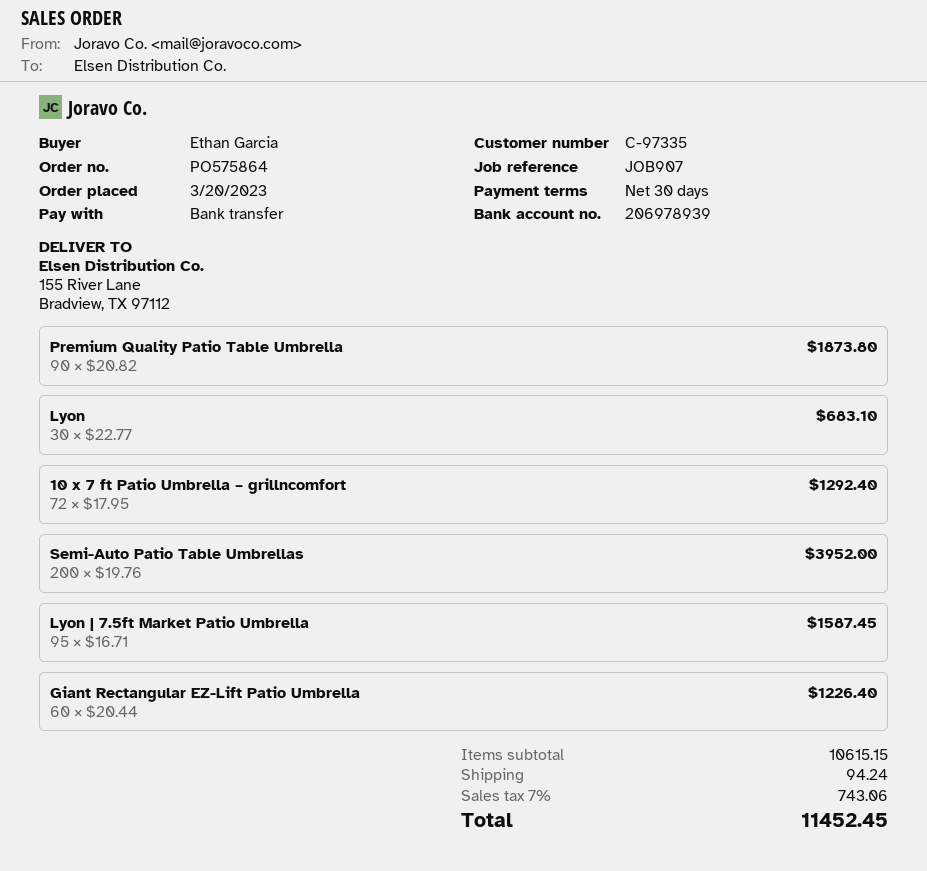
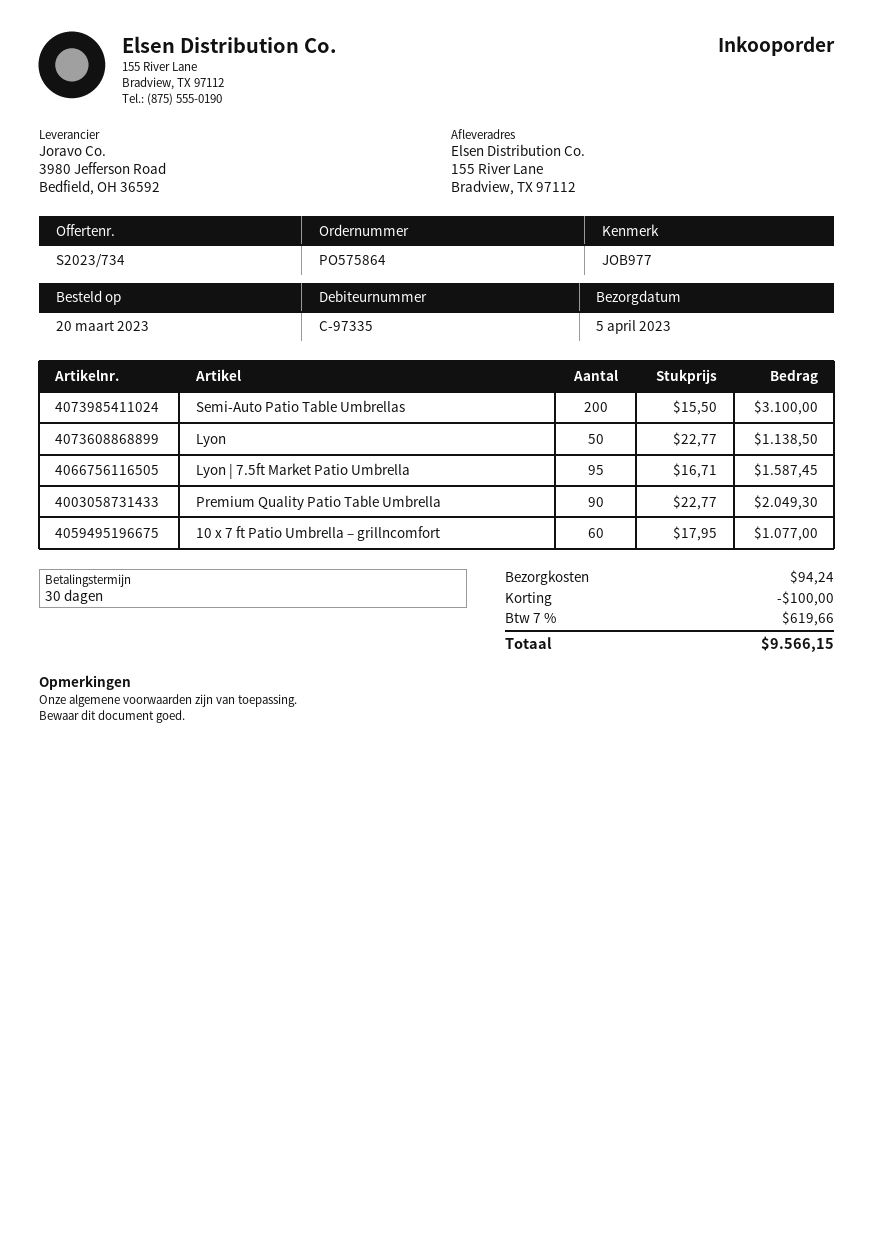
reference: JOB907 -> JOB977
Premium Quality Patio Table Umbrella: 90 x 20.82 = 1873.80 -> 90 x 22.77 = 2049.30
Lyon: 30 x 22.77 = 683.10 -> 50 x 22.77 = 1138.50
10 x 7 ft Patio Umbrella – grillncomfort: 72 x 17.95 = 1292.40 -> 60 x 17.95 = 1077.00
Semi-Auto Patio Table Umbrellas: 200 x 19.76 = 3952.00 -> 200 x 15.50 = 3100.00
Giant Rectangular EZ-Lift Patio Umbrella: 60 x 20.44 = 1226.40 -> none
discount: none -> 100.00
tax: 7% = 743.06 -> 7% = 619.66
total: 11452.45 -> 9566.15

